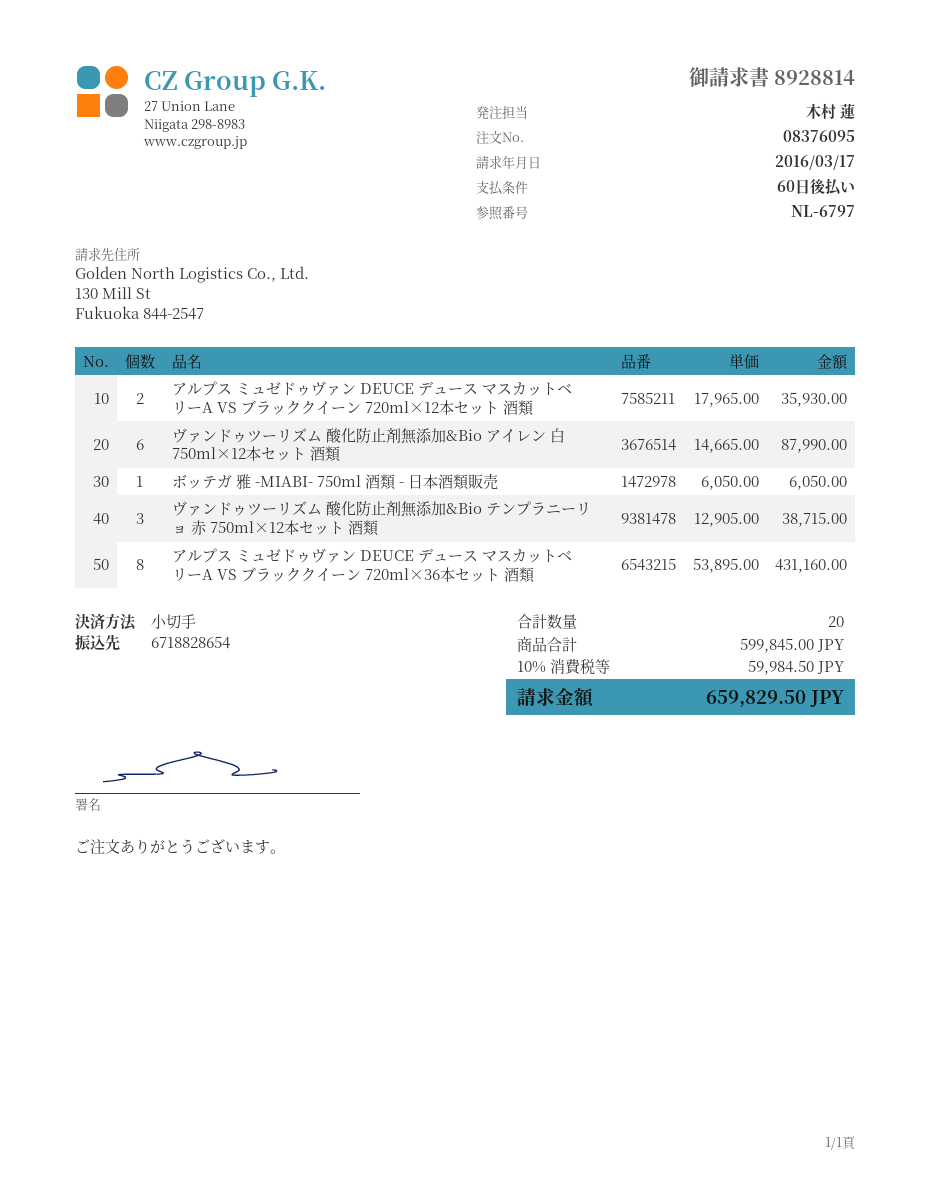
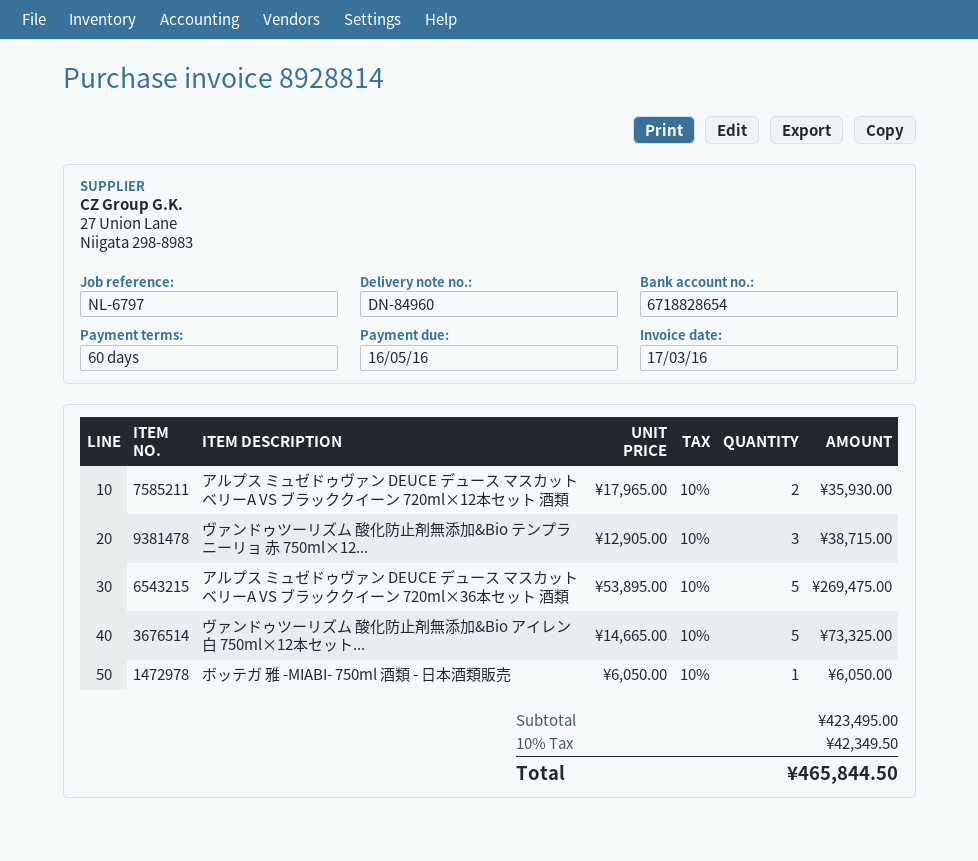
ヴァンドゥツーリズム 酸化防止剤無添加&Bio アイレン 白 750ml×12本セット 酒類: 6 x 14665.00 = 87990.00 -> 5 x 14665.00 = 73325.00
アルプス ミュゼドゥヴァン DEUCE デュース マスカットベリーA VS ブラッククイーン 720ml×36本セット 酒類: 8 x 53895.00 = 431160.00 -> 5 x 53895.00 = 269475.00
subtotal: 599845.00 -> 423495.00
tax: 10% = 59984.50 -> 10% = 42349.50
total: 659829.50 -> 465844.50

